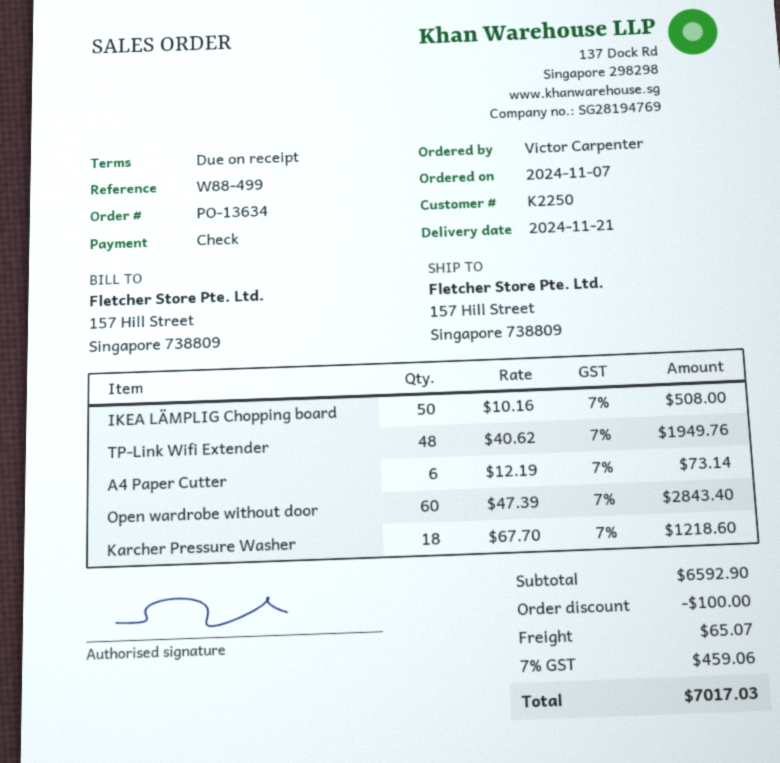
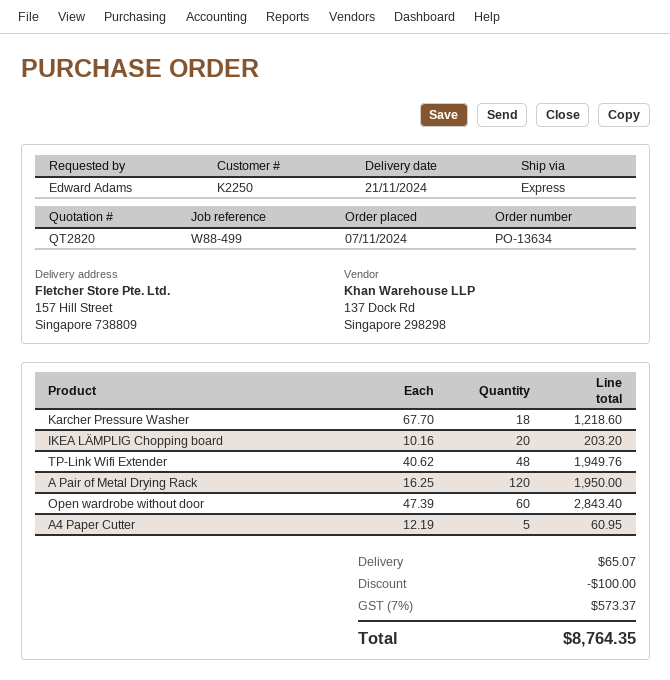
ordered by: Victor Carpenter -> Edward Adams
IKEA LÄMPLIG Chopping board: 50 x 10.16 = 508.00 -> 20 x 10.16 = 203.20
A4 Paper Cutter: 6 x 12.19 = 73.14 -> 5 x 12.19 = 60.95
A Pair of Metal Drying Rack: none -> 120 x 16.25 = 1950.00
tax: 7% = 459.06 -> 7% = 573.37
total: 7017.03 -> 8764.35

